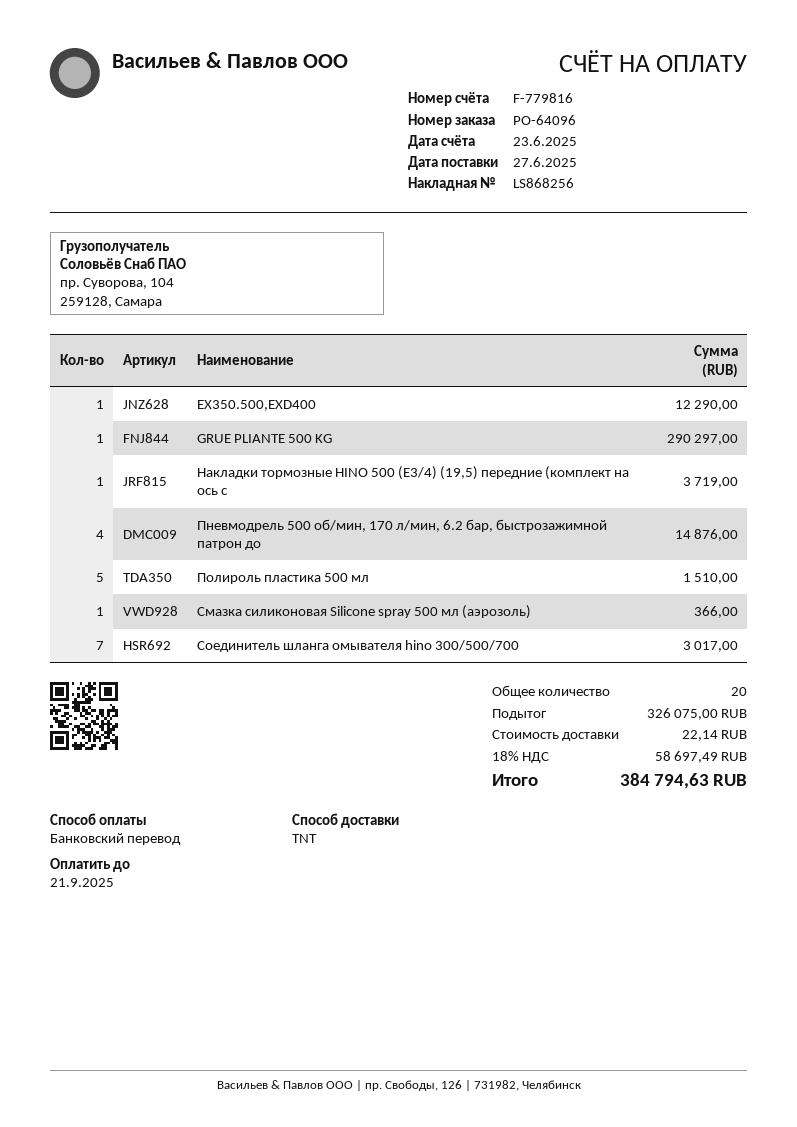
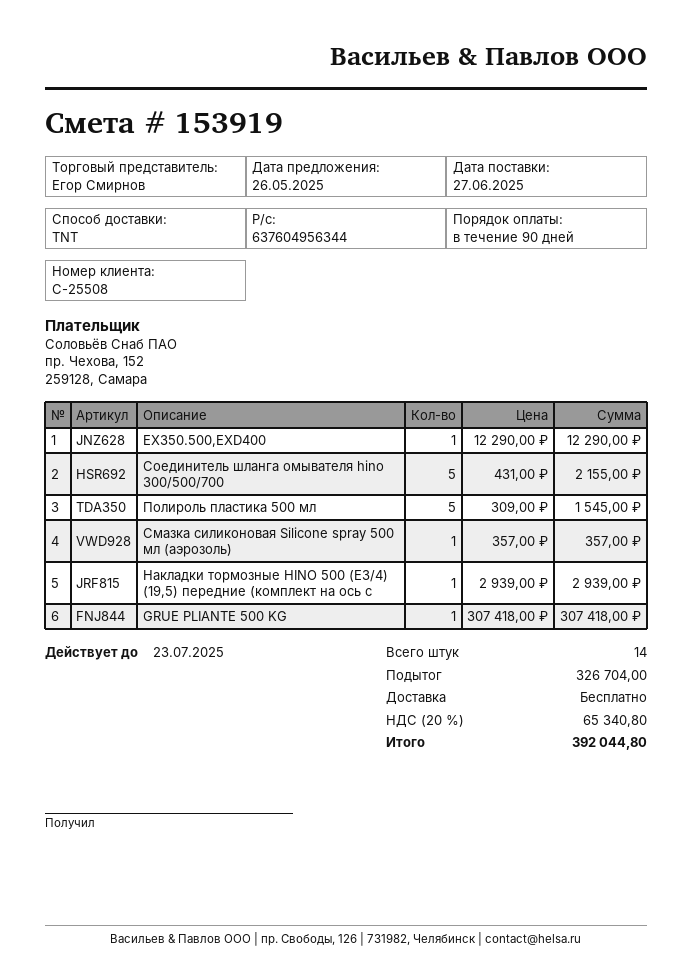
GRUE PLIANTE 500 KG: 1 for 290297.00 -> 1 for 307418.00
Накладки тормозные HINO 500 (E3/4) (19,5) передние (комплект на ось с: 1 for 3719.00 -> 1 for 2939.00
Пневмодрель 500 об/мин, 170 л/мин, 6.2 бар, быстрозажимной патрон до: 4 for 14876.00 -> none
Полироль пластика 500 мл: 5 for 1510.00 -> 5 for 1545.00
Смазка силиконовая Silicone spray 500 мл (аэрозоль): 1 for 366.00 -> 1 for 357.00
Соединитель шланга омывателя hino 300/500/700: 7 for 3017.00 -> 5 for 2155.00
total quantity: 20 -> 14
subtotal: 326075.00 -> 326704.00
shipping: 22.14 -> 0.00
tax: 18% = 58697.49 -> 20% = 65340.80
total: 384794.63 -> 392044.80

